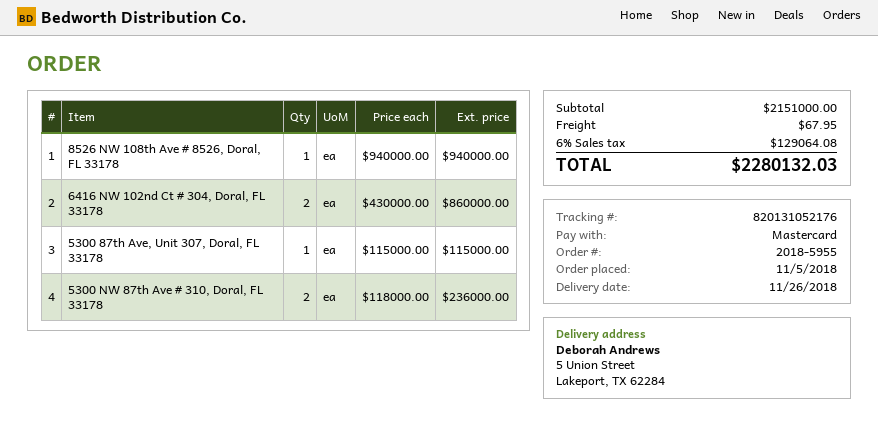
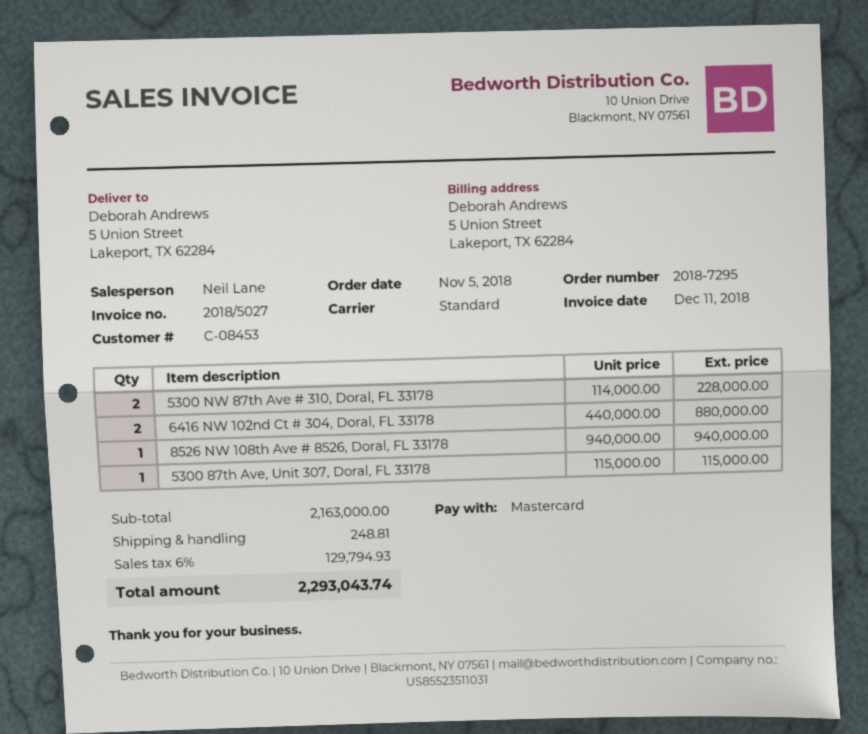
order number: 2018-5955 -> 2018-7295
6416 NW 102nd Ct # 304, Doral, FL 33178: 2 x 430000.00 = 860000.00 -> 2 x 440000.00 = 880000.00
5300 NW 87th Ave # 310, Doral, FL 33178: 2 x 118000.00 = 236000.00 -> 2 x 114000.00 = 228000.00
subtotal: 2151000.00 -> 2163000.00
shipping: 67.95 -> 248.81
tax: 6% = 129064.08 -> 6% = 129794.93
total: 2280132.03 -> 2293043.74

